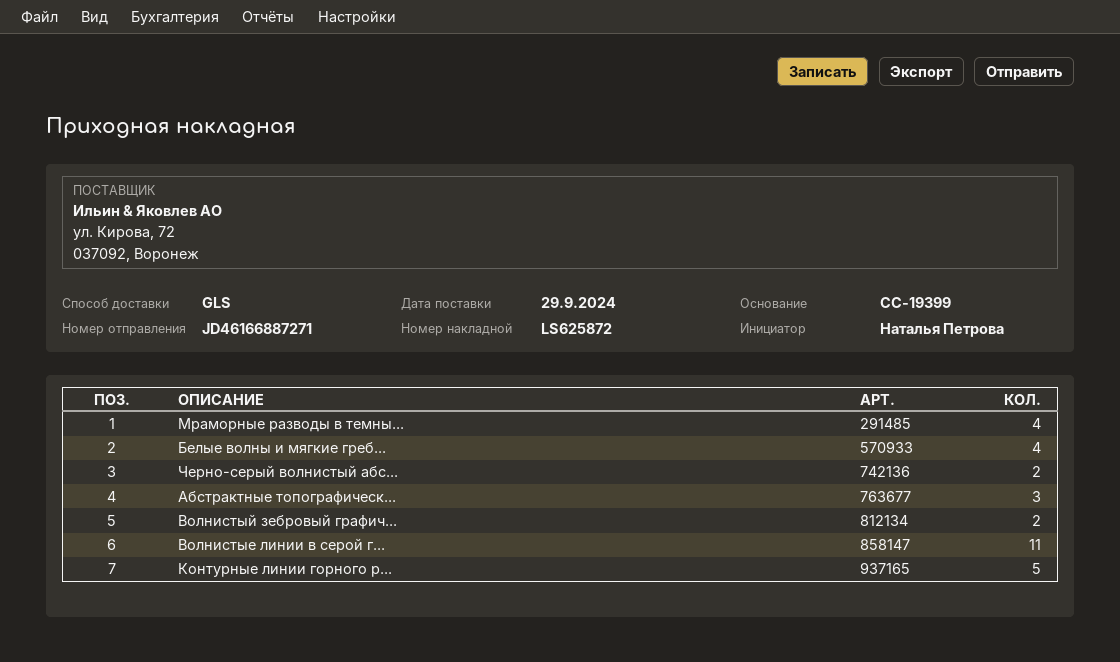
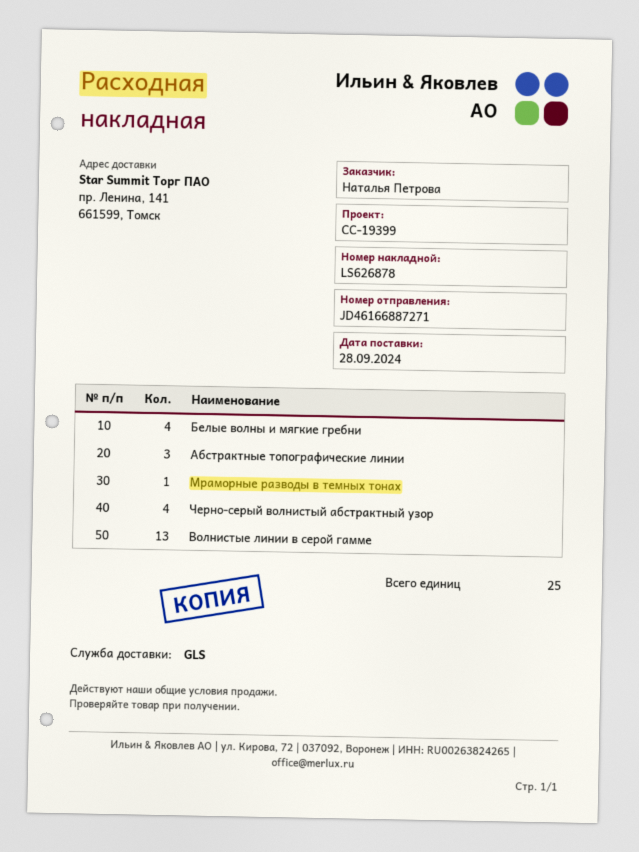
delivery note number: LS625872 -> LS626878
delivery date: 2024-09-29 -> 2024-09-28
Мраморные разводы в темны...: 4 -> 1
Черно-серый волнистый абс...: 2 -> 4
Волнистый зебровый графич...: 2 -> none
Волнистые линии в серой г...: 11 -> 13
Контурные линии горного р...: 5 -> none

